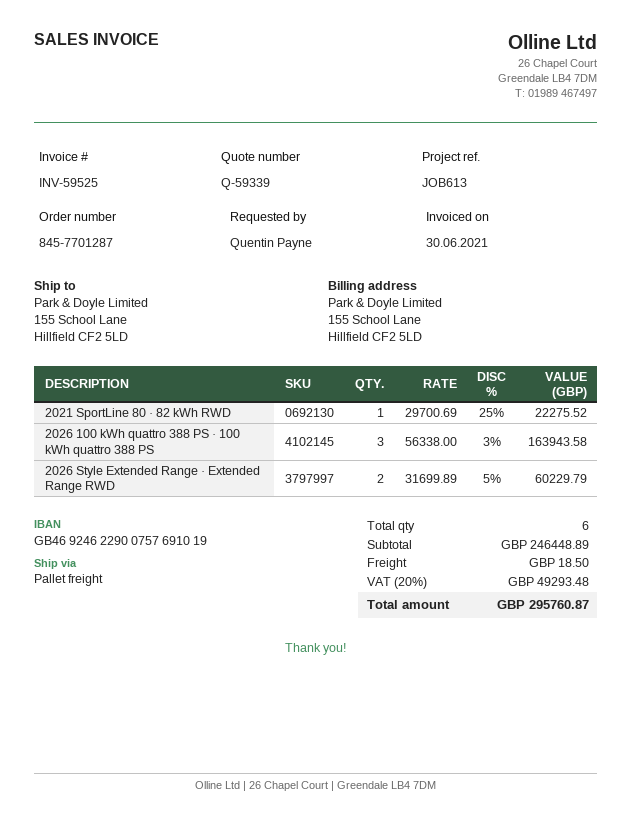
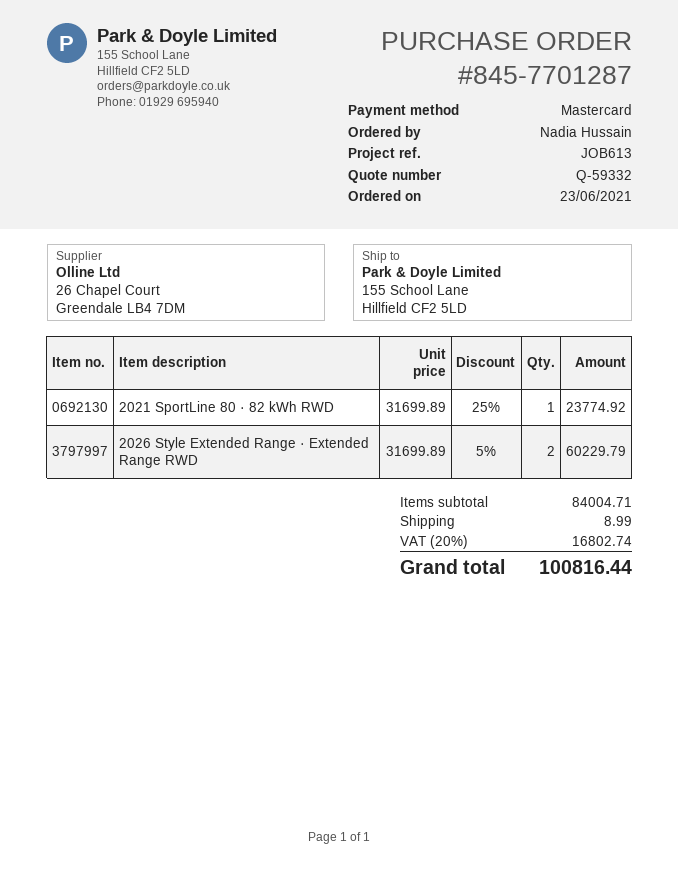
quote number: Q-59339 -> Q-59332
ordered by: Quentin Payne -> Nadia Hussain
2021 SportLine 80 · 82 kWh RWD: 1 x 29700.69 - 25% = 22275.52 -> 1 x 31699.89 - 25% = 23774.92
2026 100 kWh quattro 388 PS · 100 kWh quattro 388 PS: 3 x 56338.00 - 3% = 163943.58 -> none
subtotal: 246448.89 -> 84004.71
shipping: 18.50 -> 8.99
tax: 20% = 49293.48 -> 20% = 16802.74
total: 295760.87 -> 100816.44

